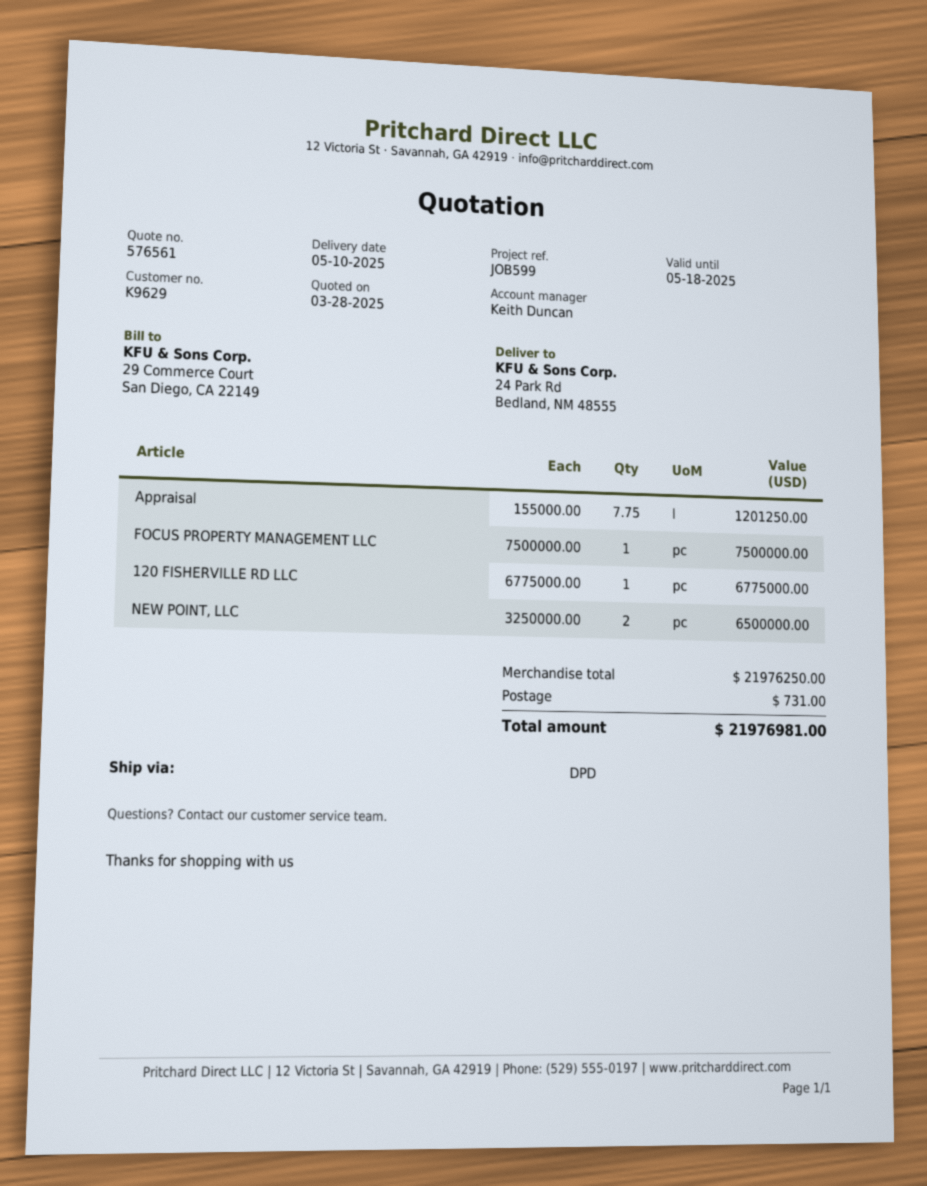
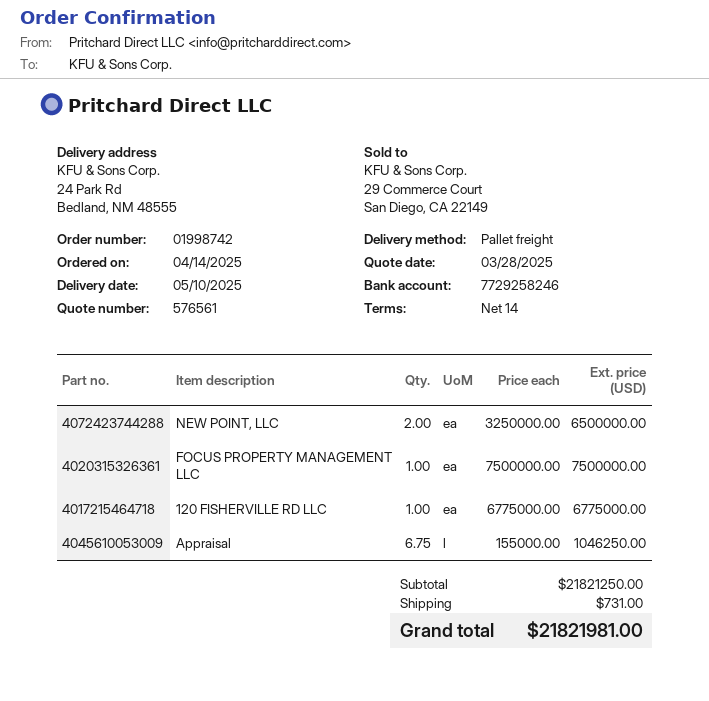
shipping method: DPD -> pallet freight
Appraisal: 7.75 x 155000.00 = 1201250.00 -> 6.75 x 155000.00 = 1046250.00
subtotal: 21976250.00 -> 21821250.00
total: 21976981.00 -> 21821981.00

